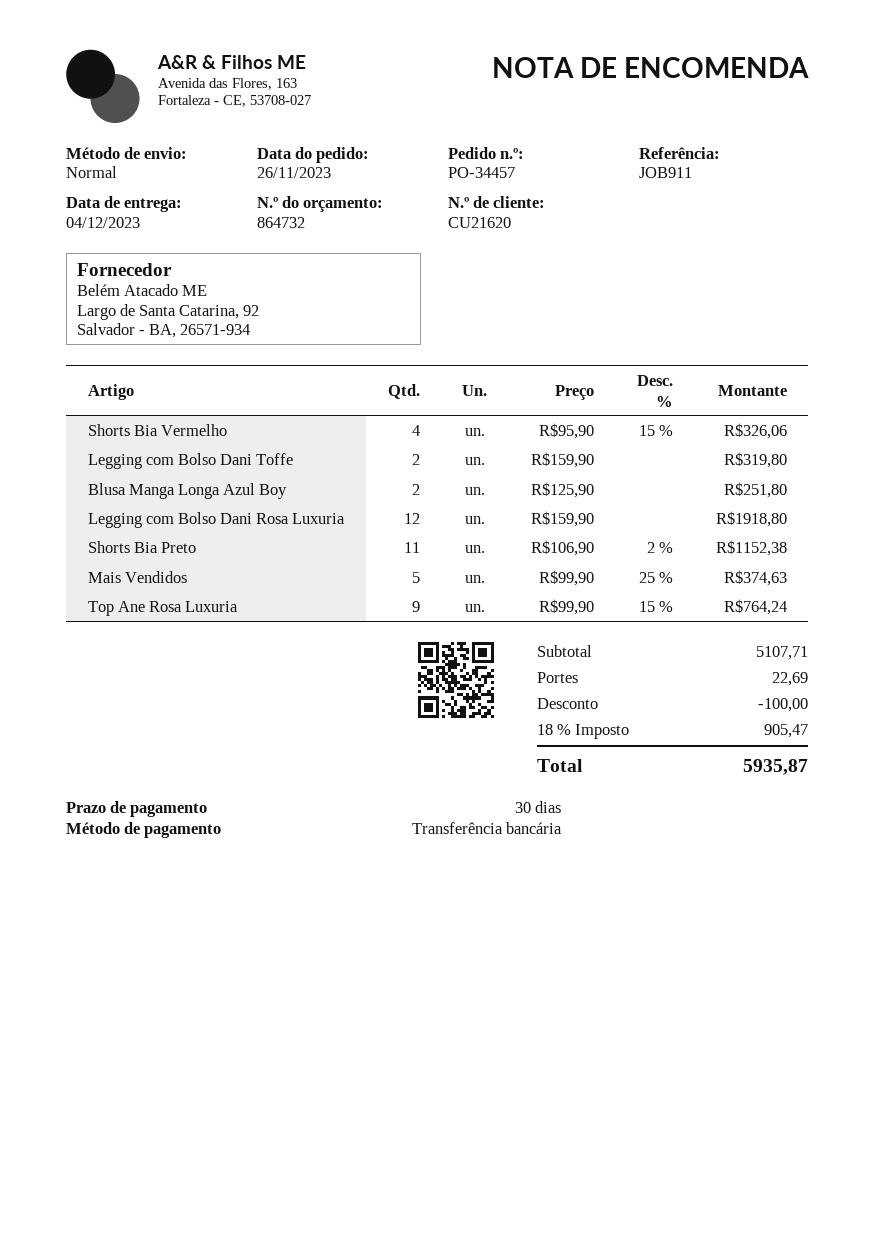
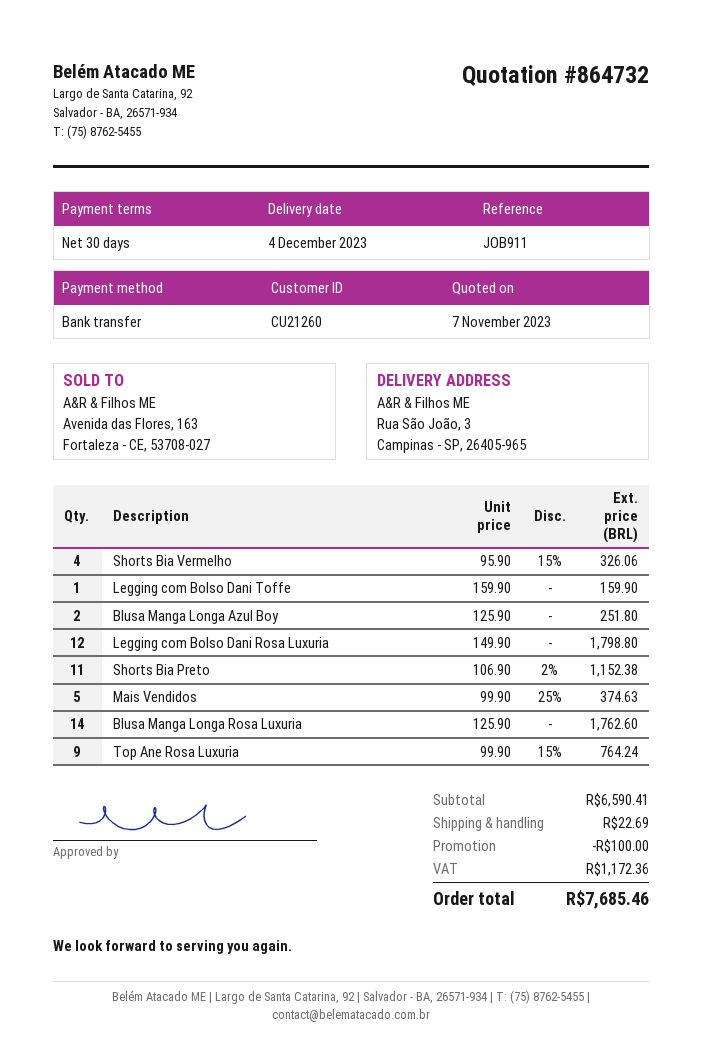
customer number: CU21620 -> CU21260
Legging com Bolso Dani Toffe: 2 x 159.90 = 319.80 -> 1 x 159.90 = 159.90
Legging com Bolso Dani Rosa Luxuria: 12 x 159.90 = 1918.80 -> 12 x 149.90 = 1798.80
Blusa Manga Longa Rosa Luxuria: none -> 14 x 125.90 = 1762.60
subtotal: 5107.71 -> 6590.41
tax: 905.47 -> 1172.36
total: 5935.87 -> 7685.46

